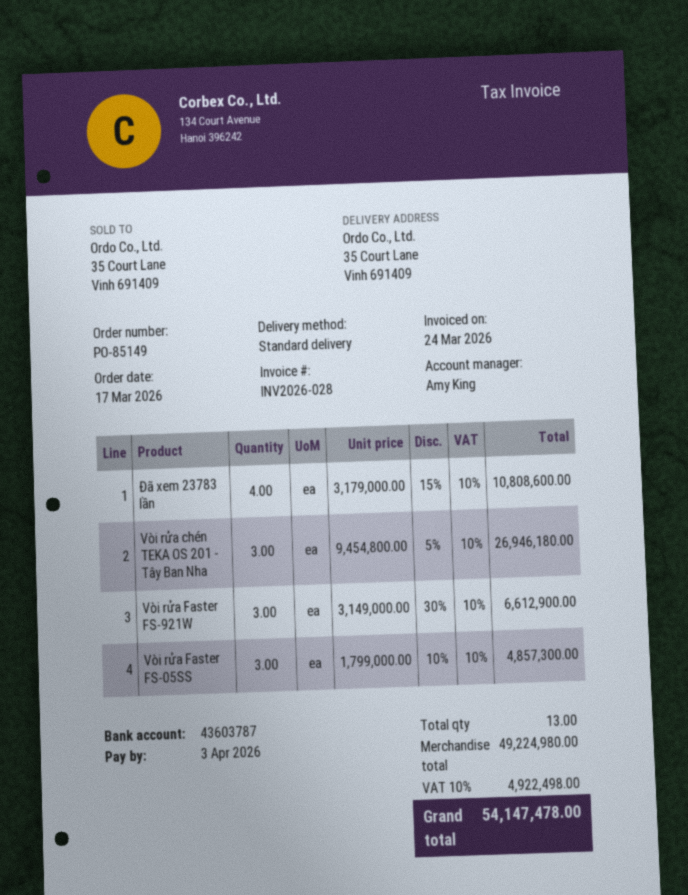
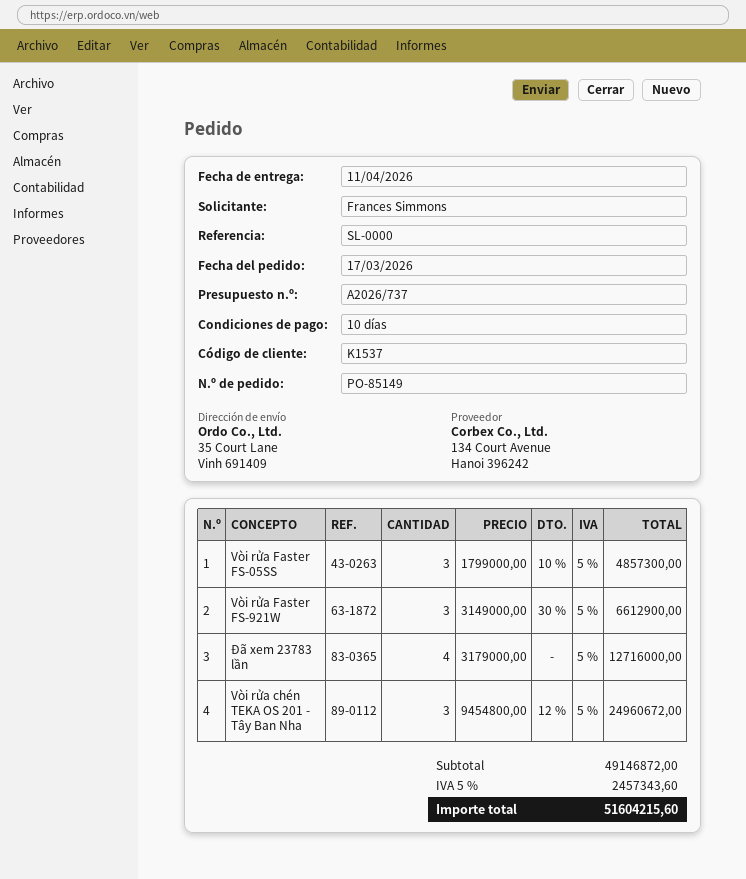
Đã xem 23783 lần: 4 x 3179000.00 - 15% = 10808600.00 -> 4 x 3179000.00 = 12716000.00
Vòi rửa chén TEKA OS 201 - Tây Ban Nha: 3 x 9454800.00 - 5% = 26946180.00 -> 3 x 9454800.00 - 12% = 24960672.00
subtotal: 49224980.00 -> 49146872.00
tax: 10% = 4922498.00 -> 5% = 2457343.60
total: 54147478.00 -> 51604215.60

